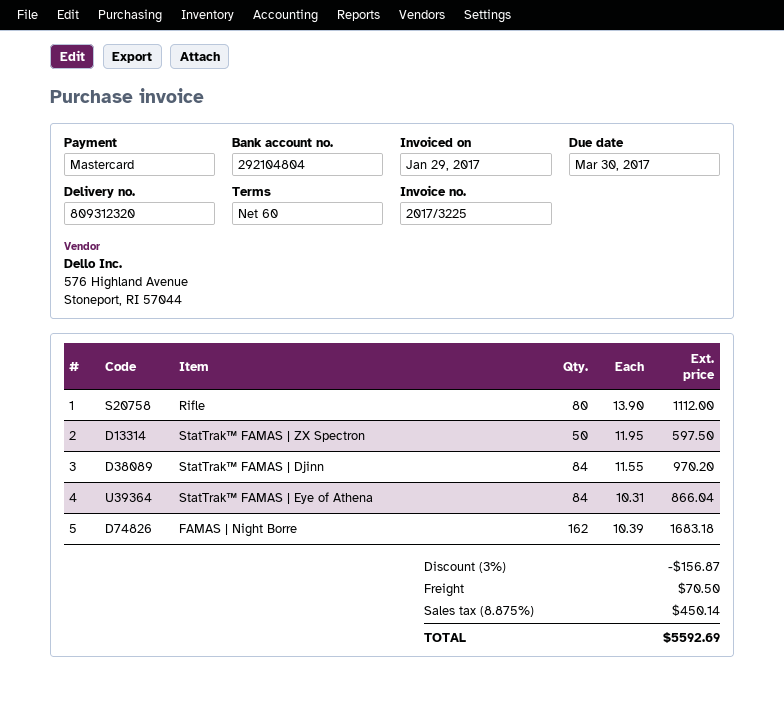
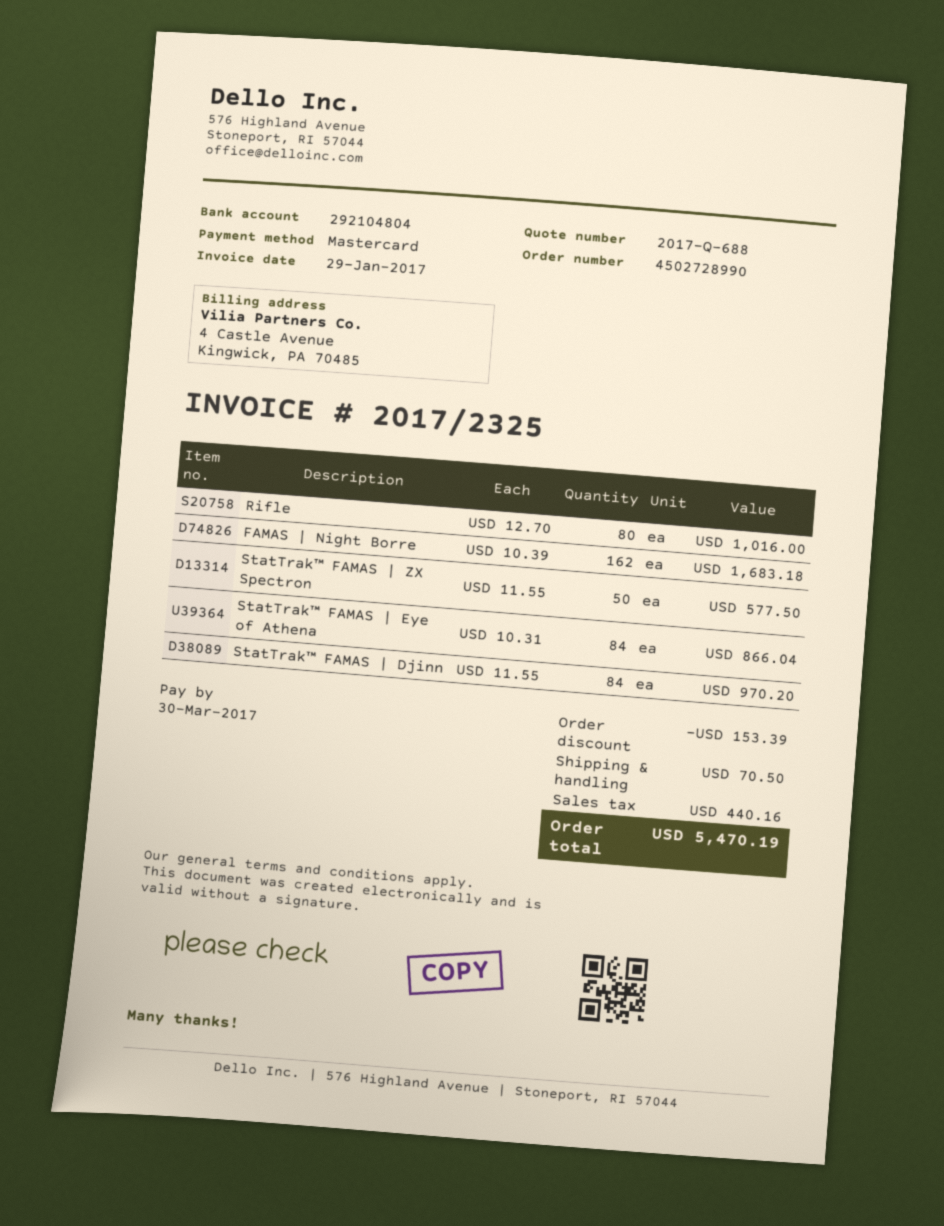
invoice number: 2017/3225 -> 2017/2325
Rifle: 80 x 13.90 = 1112.00 -> 80 x 12.70 = 1016.00
StatTrak™ FAMAS | ZX Spectron: 50 x 11.95 = 597.50 -> 50 x 11.55 = 577.50
discount: 156.87 -> 153.39
tax: 450.14 -> 440.16
total: 5592.69 -> 5470.19

